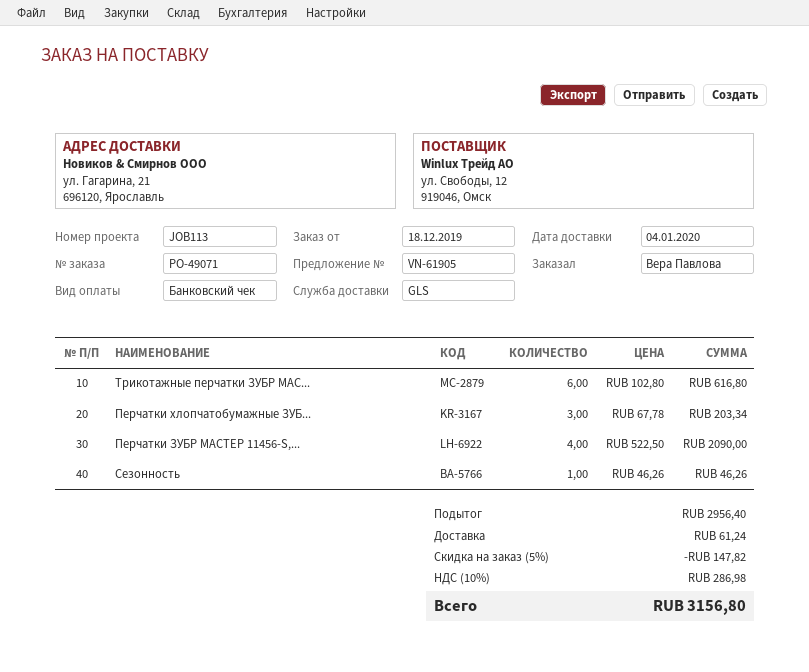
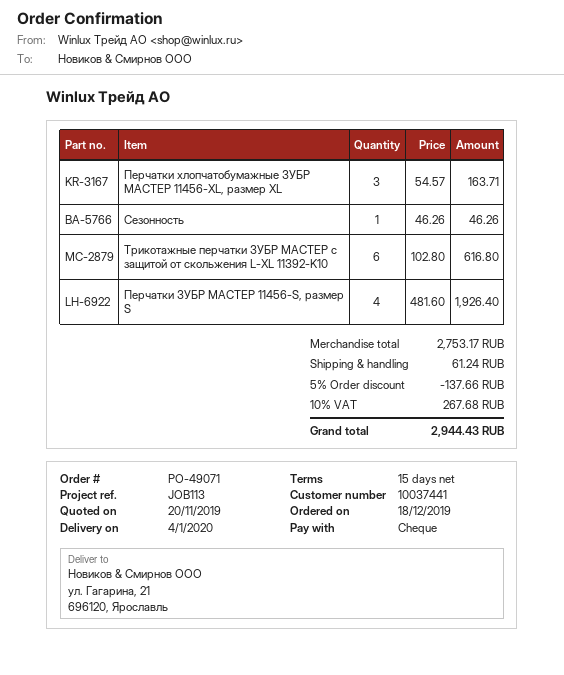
Перчатки хлопчатобумажные ЗУБ...: 3 x 67.78 = 203.34 -> 3 x 54.57 = 163.71
Перчатки ЗУБР МАСТЕР 11456-S,...: 4 x 522.50 = 2090.00 -> 4 x 481.60 = 1926.40
subtotal: 2956.40 -> 2753.17
discount: 5% = 147.82 -> 5% = 137.66
tax: 10% = 286.98 -> 10% = 267.68
total: 3156.80 -> 2944.43

